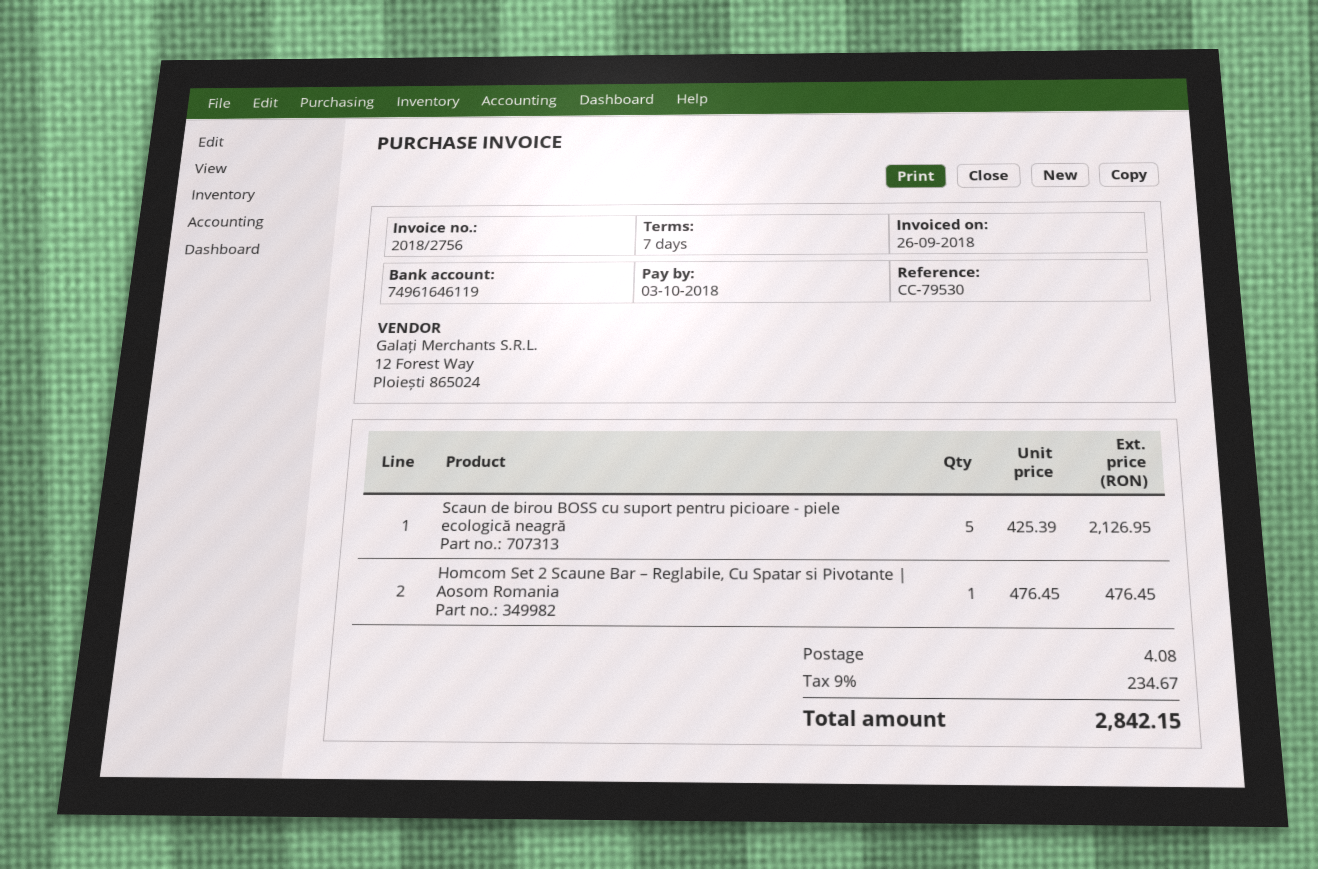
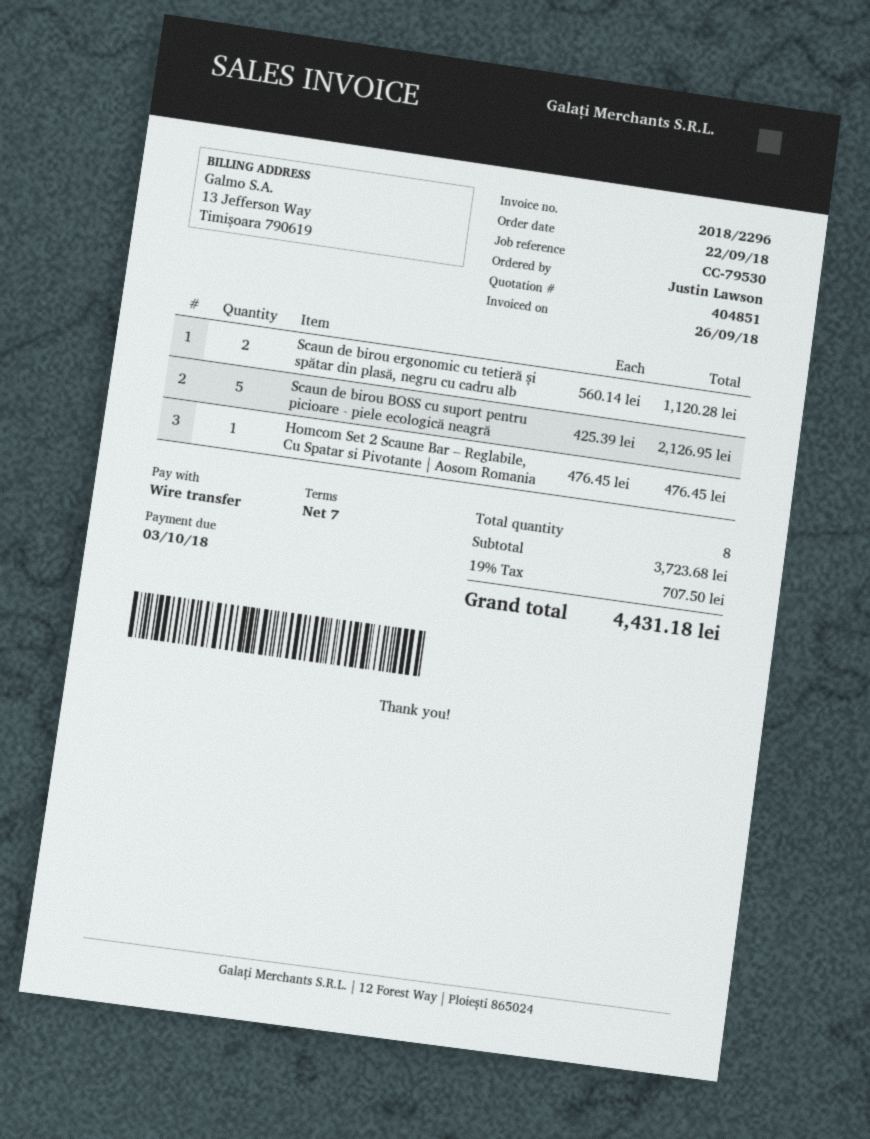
invoice number: 2018/2756 -> 2018/2296
Scaun de birou ergonomic cu tetieră și spătar din plasă, negru cu cadru alb: none -> 2 x 560.14 = 1120.28
shipping: 4.08 -> none
tax: 9% = 234.67 -> 19% = 707.50
total: 2842.15 -> 4431.18

